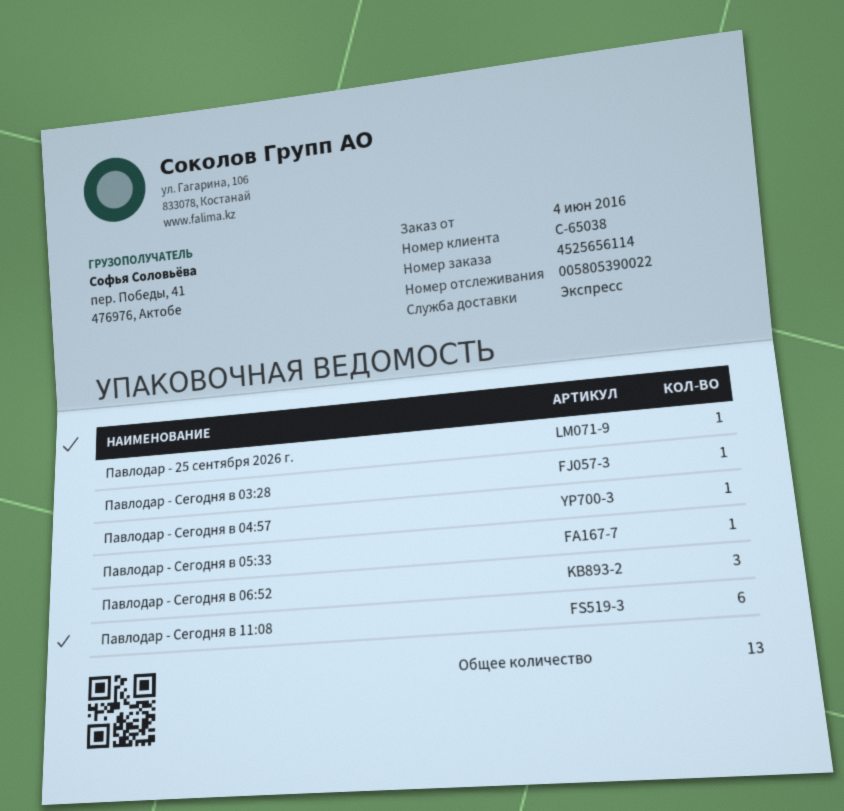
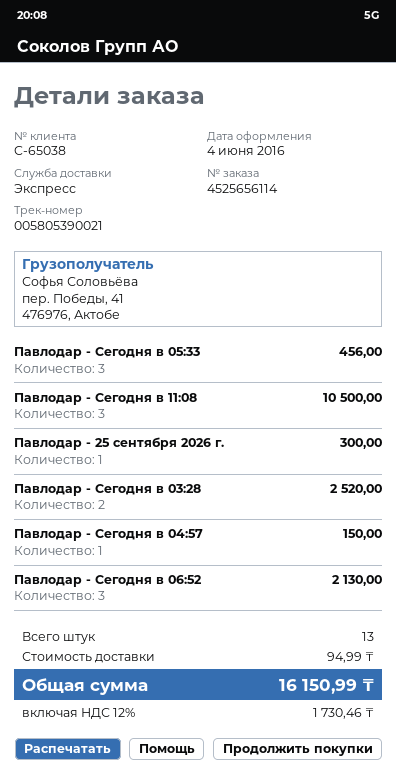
tracking number: 005805390022 -> 005805390021
Павлодар - Сегодня в 03:28: 1 -> 2
Павлодар - Сегодня в 05:33: 1 -> 3
Павлодар - Сегодня в 11:08: 6 -> 3

